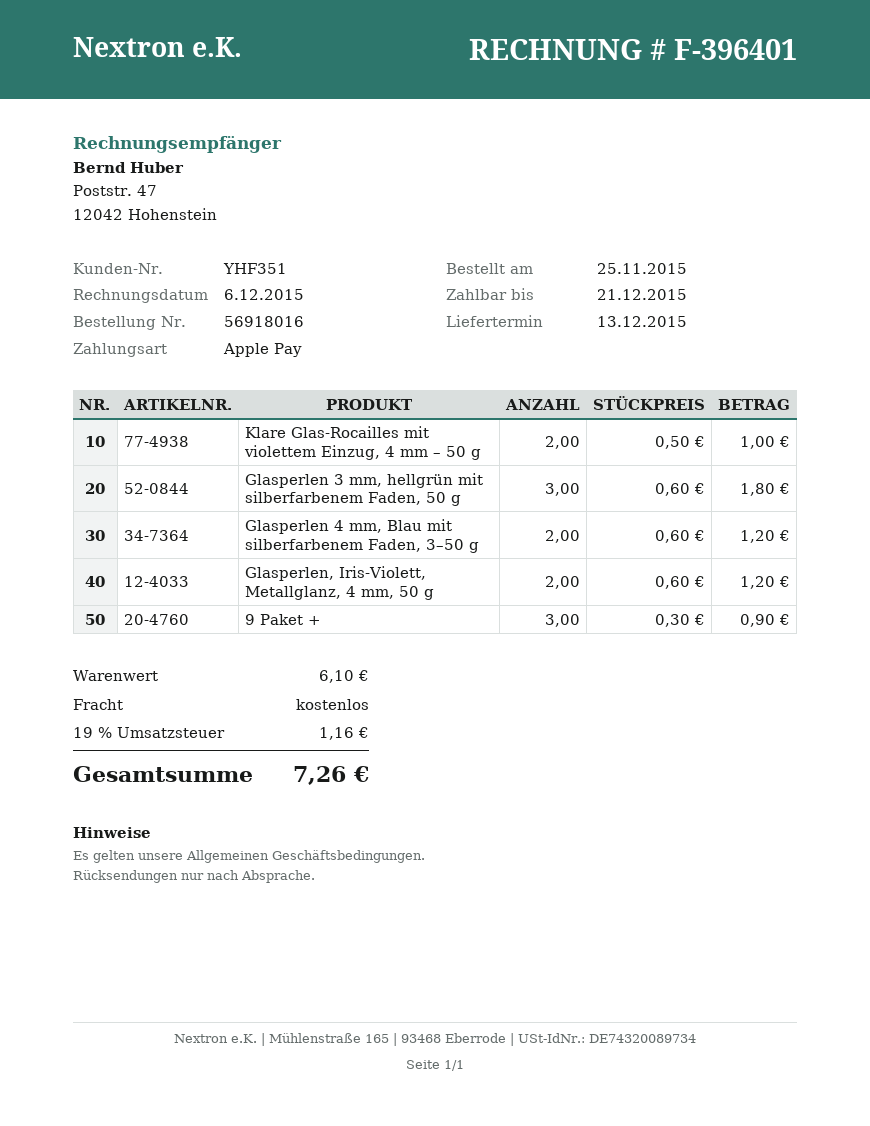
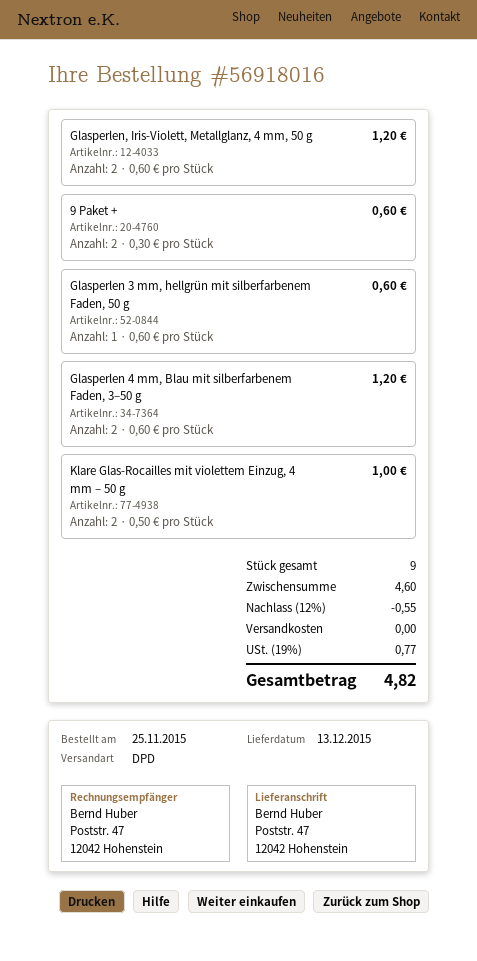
Glasperlen 3 mm, hellgrün mit silberfarbenem Faden, 50 g: 3 x 0.60 = 1.80 -> 1 x 0.60 = 0.60
9 Paket +: 3 x 0.30 = 0.90 -> 2 x 0.30 = 0.60
subtotal: 6.10 -> 4.60
discount: none -> 12% = 0.55
tax: 19% = 1.16 -> 19% = 0.77
total: 7.26 -> 4.82

